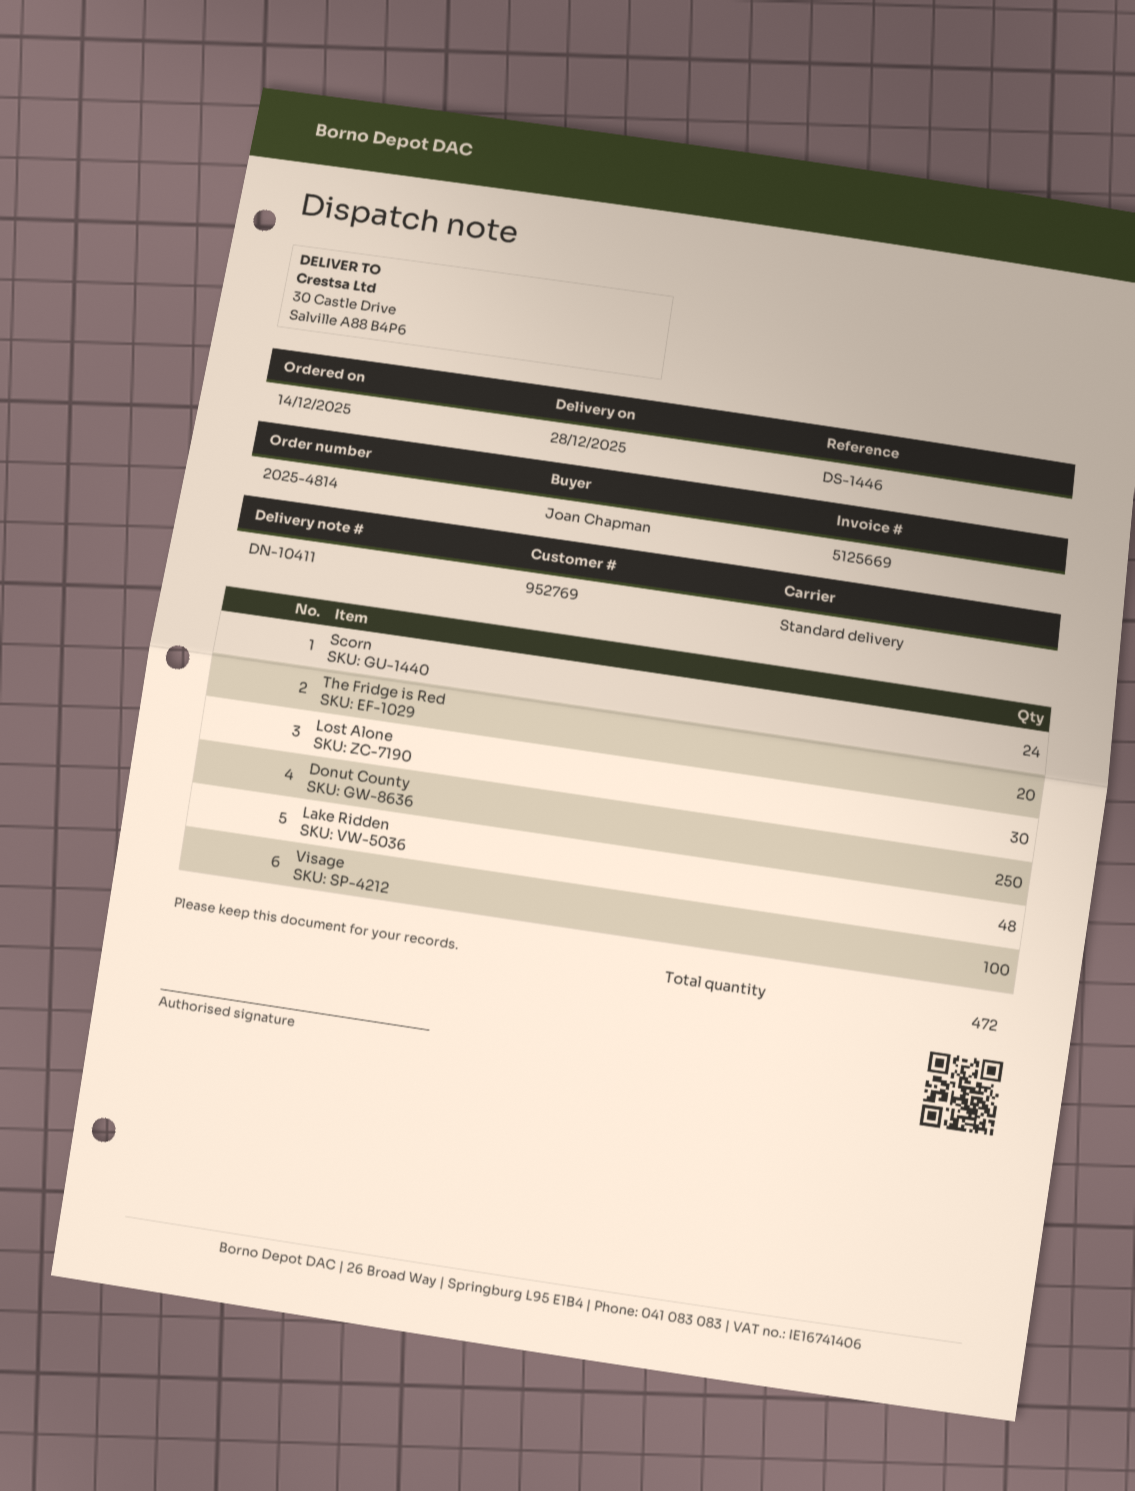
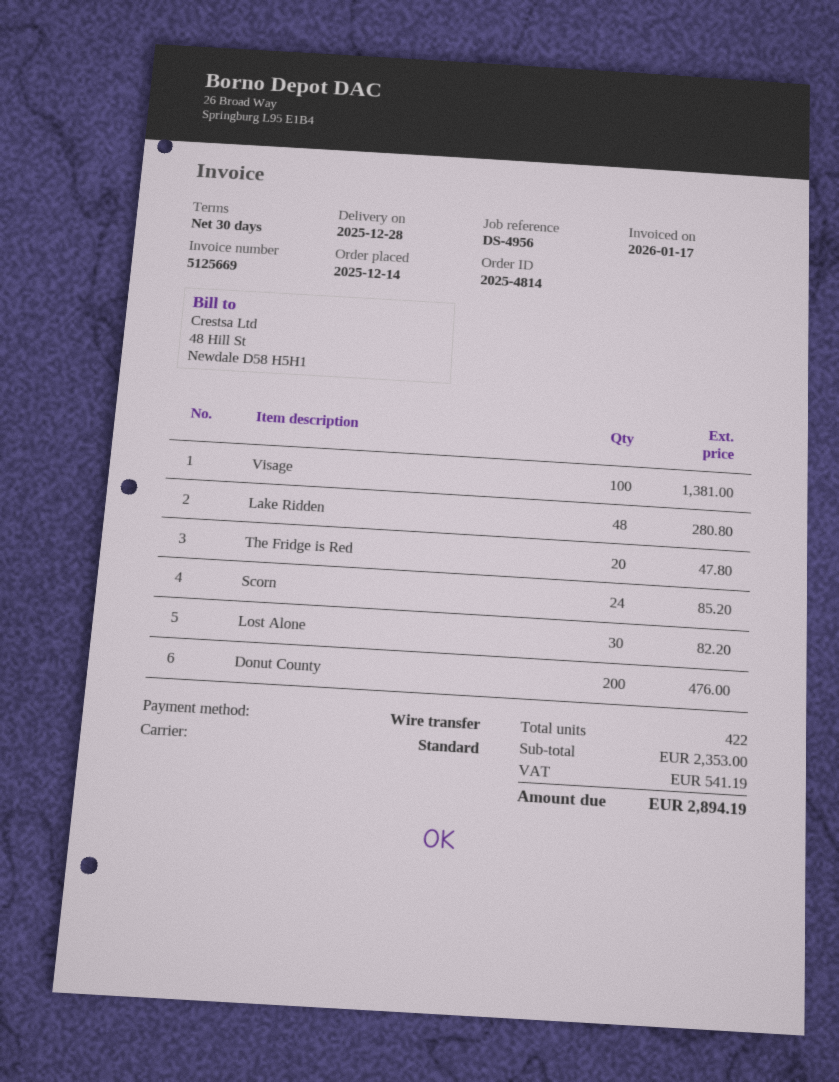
reference: DS-1446 -> DS-4956
Donut County: 250 -> 200
total quantity: 472 -> 422

